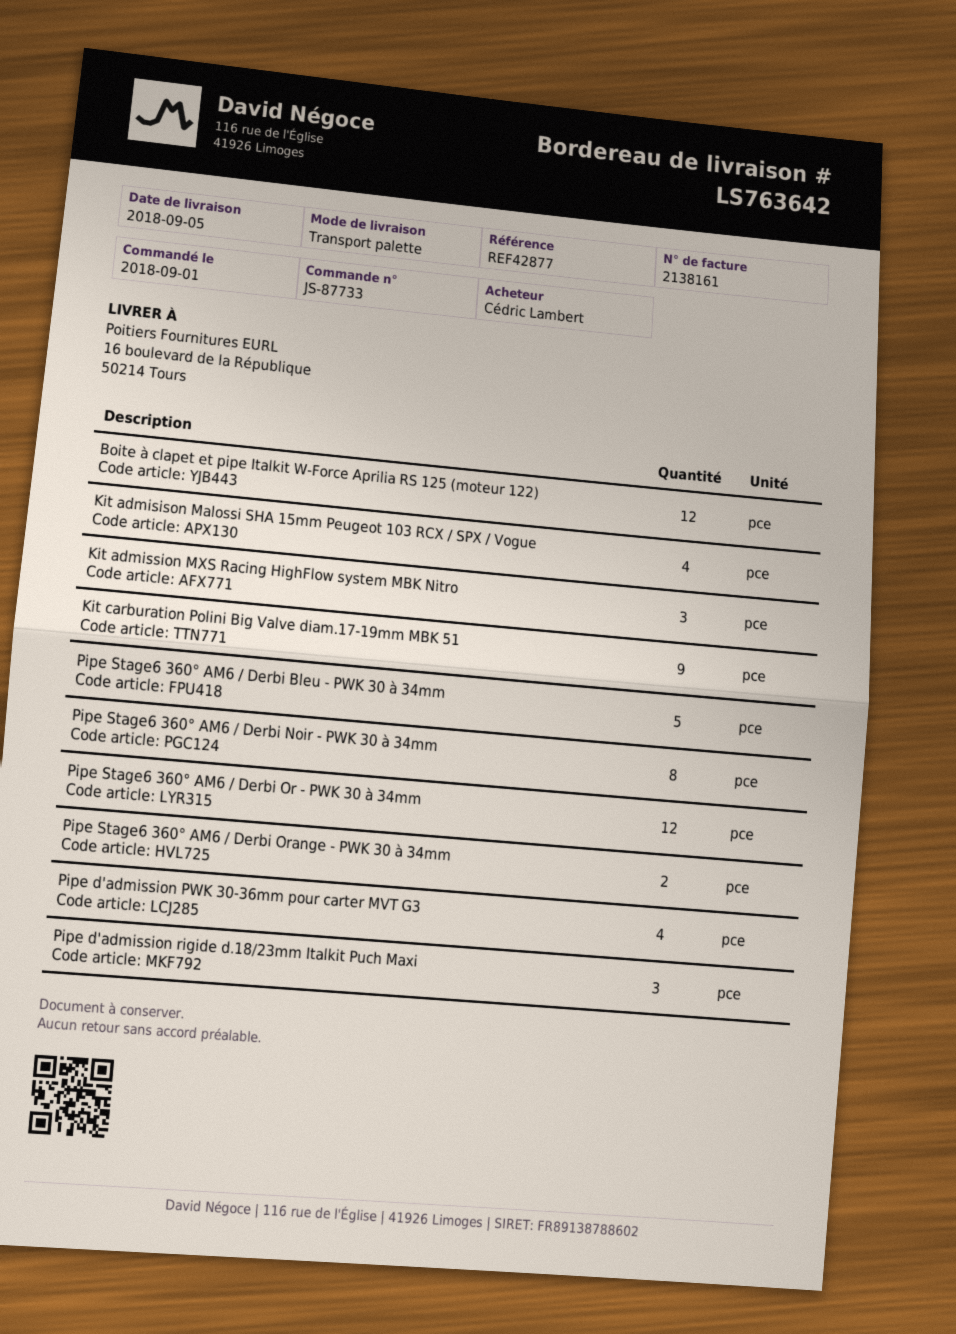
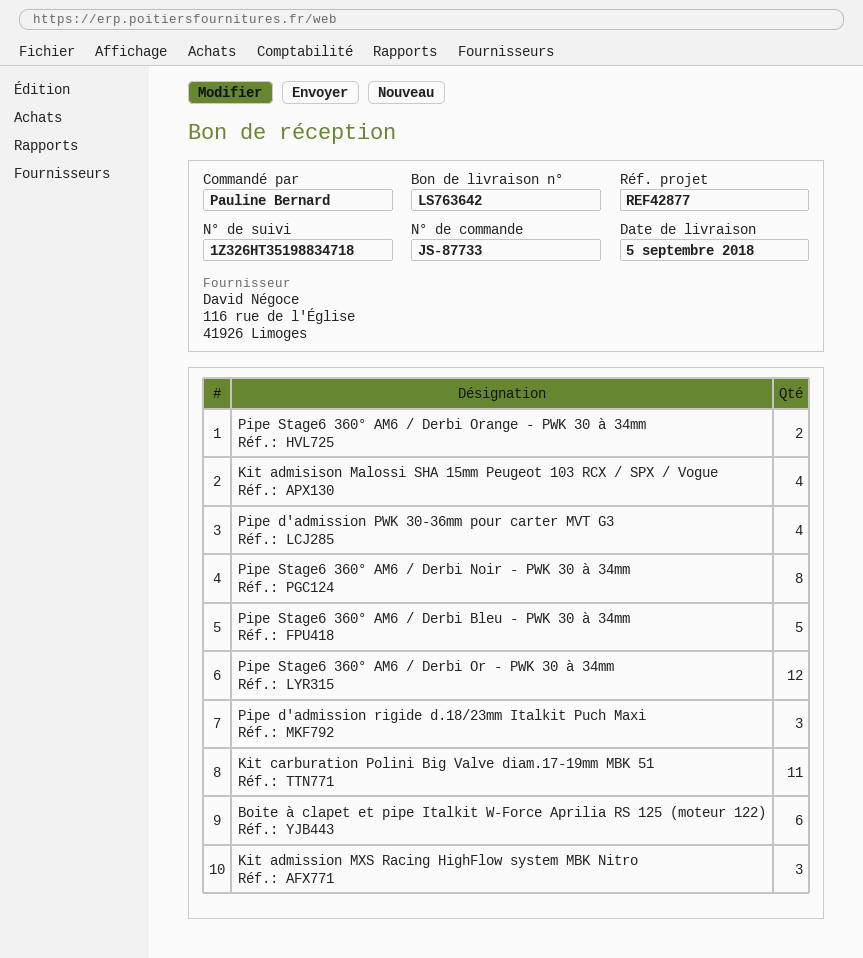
ordered by: Cédric Lambert -> Pauline Bernard
Boite à clapet et pipe Italkit W-Force Aprilia RS 125 (moteur 122): 12 -> 6
Kit carburation Polini Big Valve diam.17-19mm MBK 51: 9 -> 11

